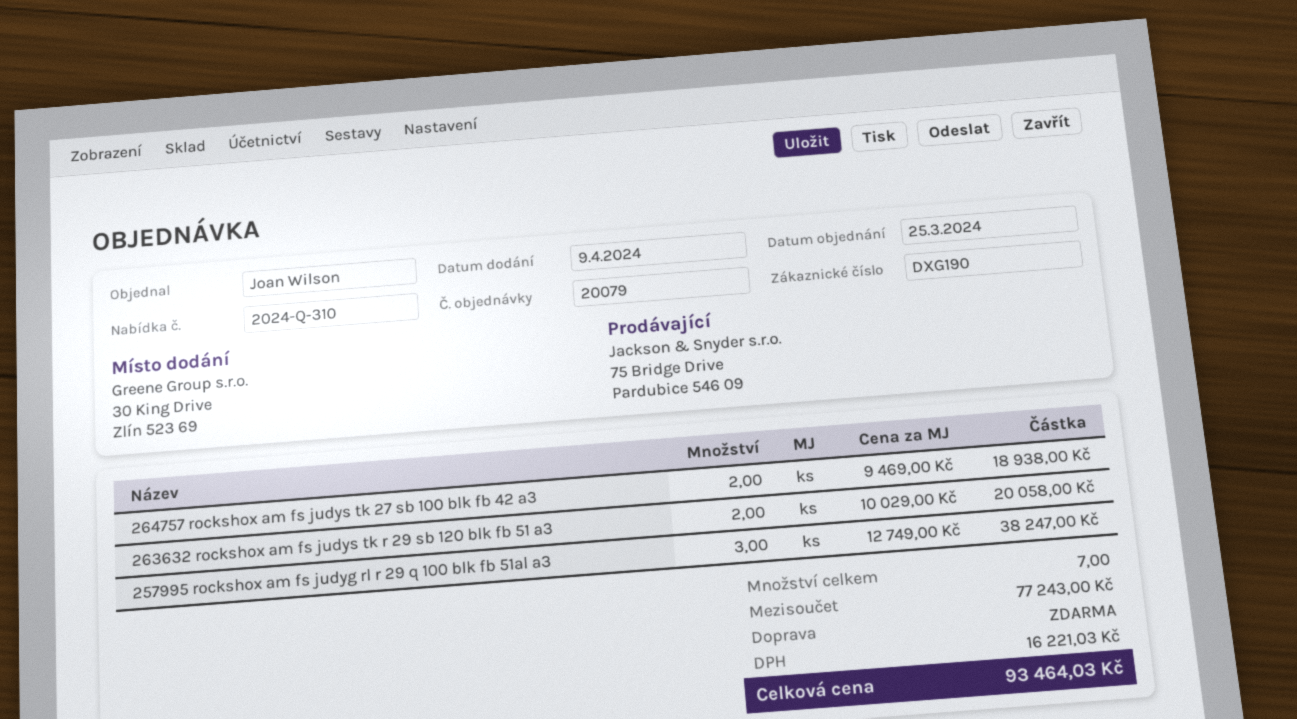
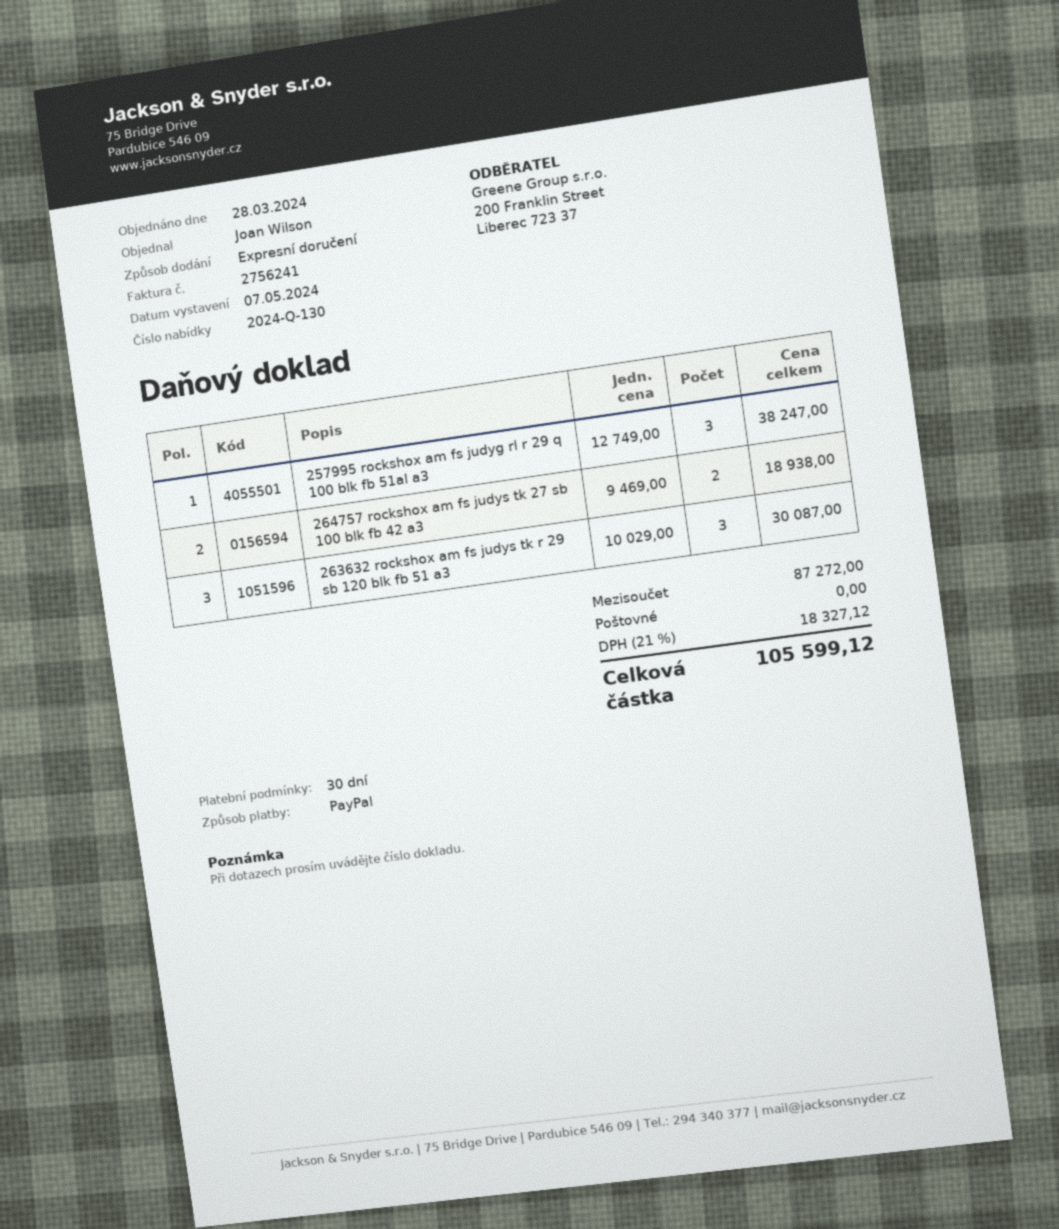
quote number: 2024-Q-310 -> 2024-Q-130
order date: 2024-03-25 -> 2024-03-28
263632 rockshox am fs judys tk r 29 sb 120 blk fb 51 a3: 2 x 10029.00 = 20058.00 -> 3 x 10029.00 = 30087.00
subtotal: 77243.00 -> 87272.00
tax: 16221.03 -> 18327.12
total: 93464.03 -> 105599.12

